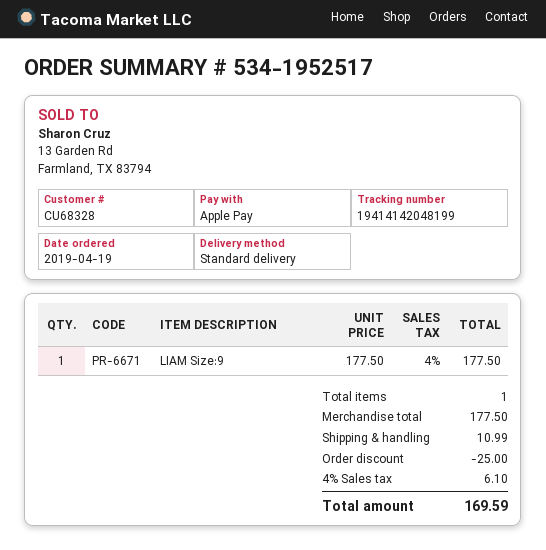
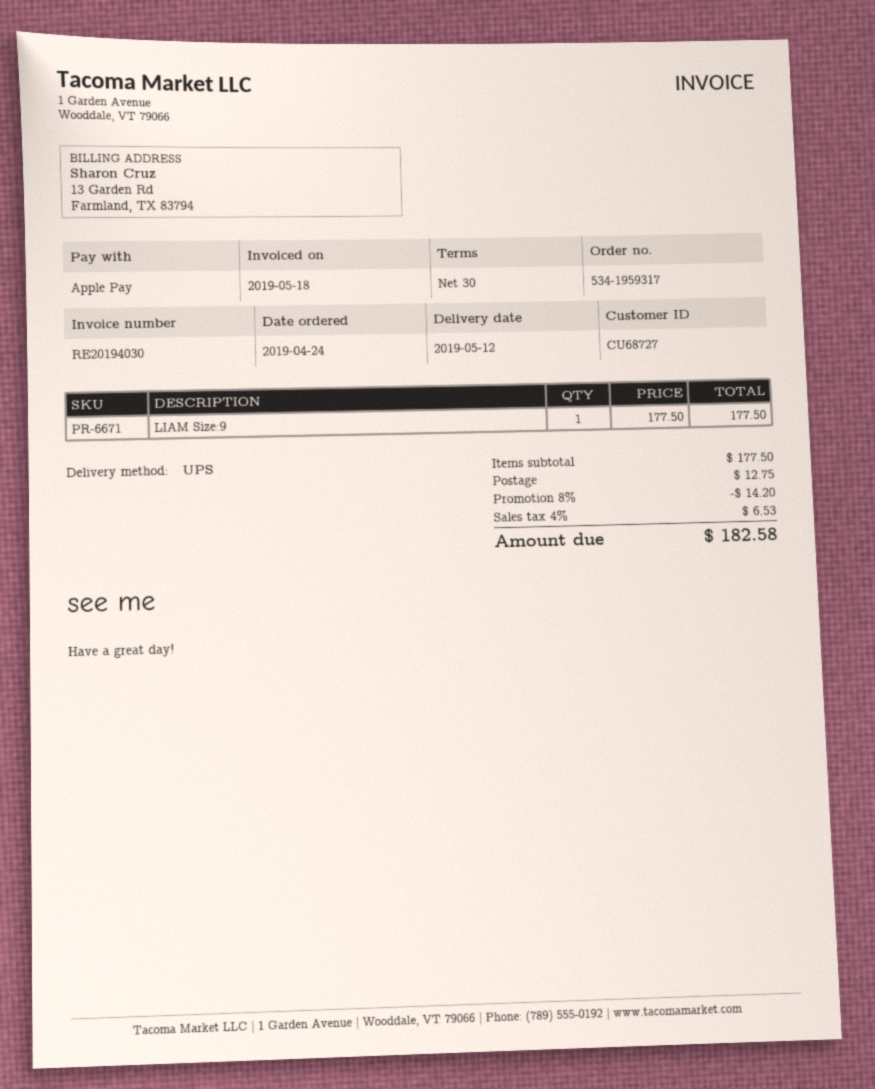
order number: 534-1952517 -> 534-1959317
order date: 2019-04-19 -> 2019-04-24
customer number: CU68328 -> CU68727
shipping method: standard -> UPS
discount: 25.00 -> 14.20
shipping: 10.99 -> 12.75
tax: 4% = 6.10 -> 4% = 6.53
total: 169.59 -> 182.58

